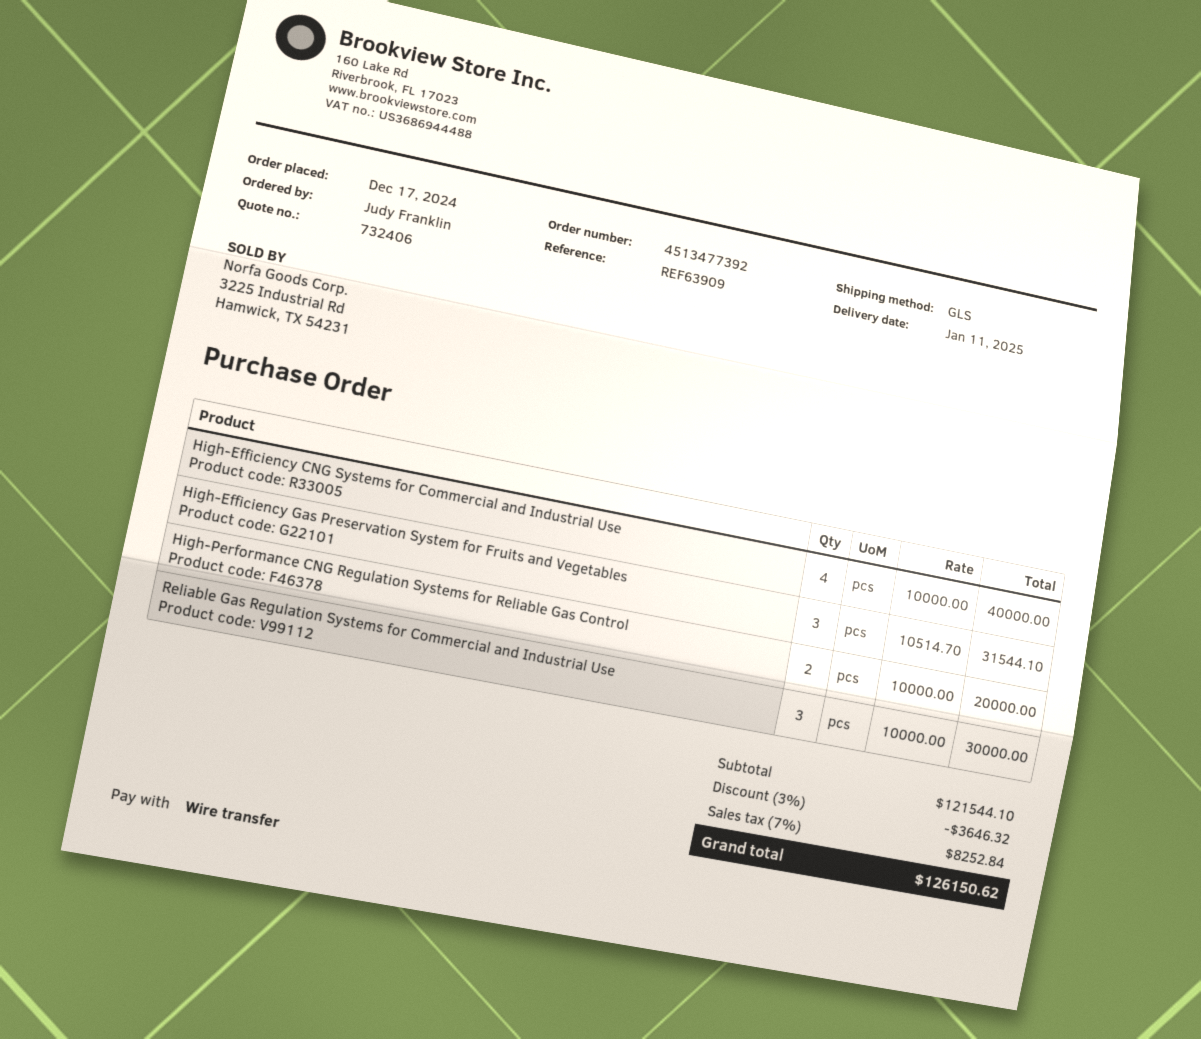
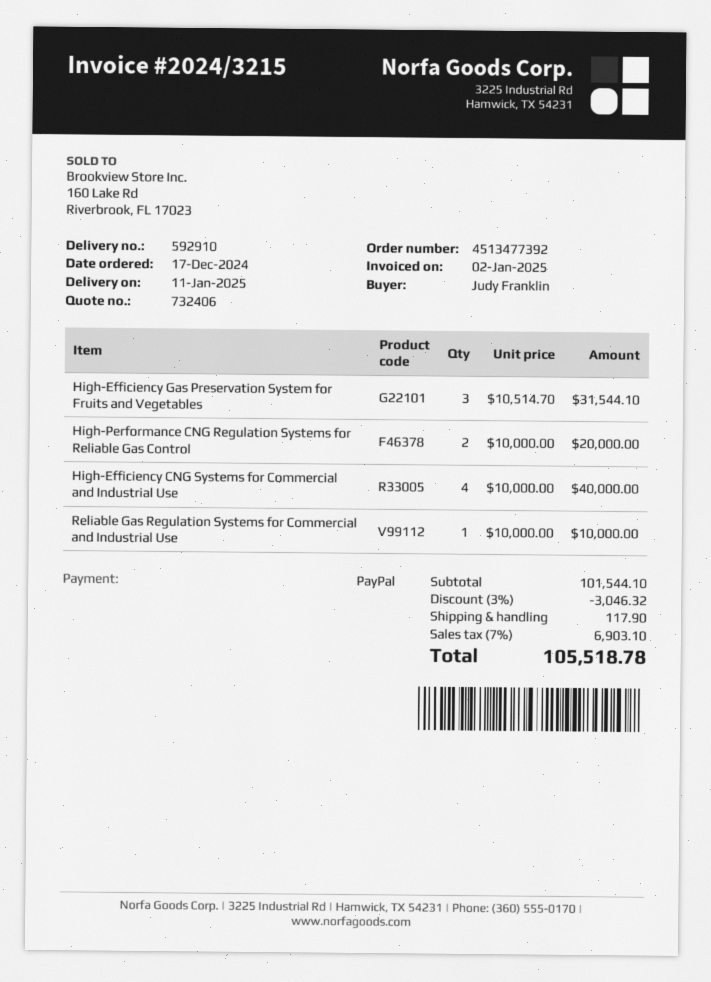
payment method: bank transfer -> PayPal
Reliable Gas Regulation Systems for Commercial and Industrial Use: 3 x 10000.00 = 30000.00 -> 1 x 10000.00 = 10000.00
subtotal: 121544.10 -> 101544.10
discount: 3% = 3646.32 -> 3% = 3046.32
shipping: none -> 117.90
tax: 7% = 8252.84 -> 7% = 6903.10
total: 126150.62 -> 105518.78

